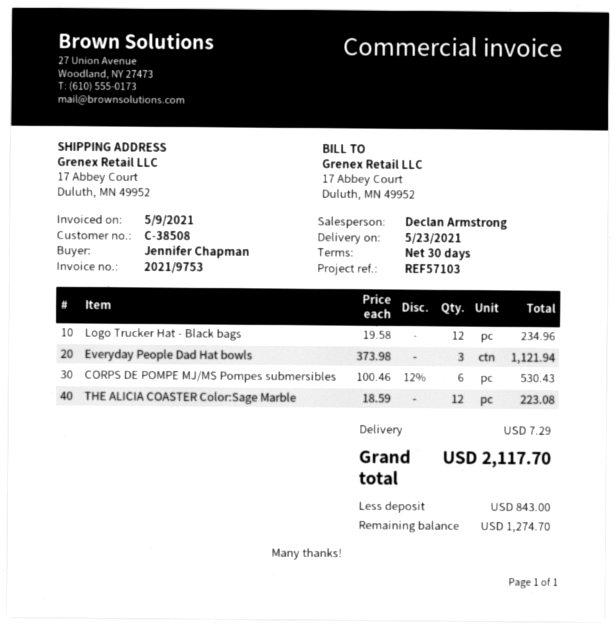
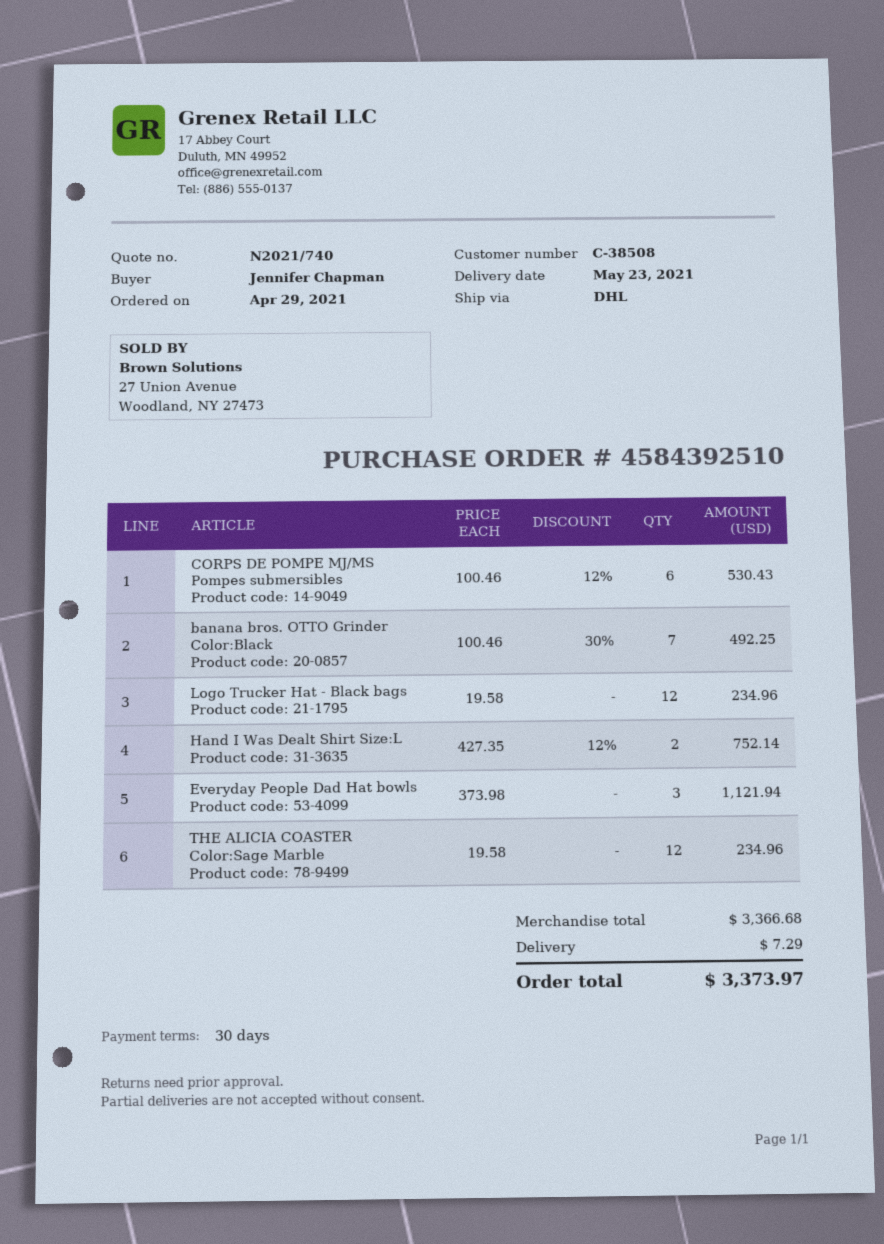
THE ALICIA COASTER Color:Sage Marble: 12 x 18.59 = 223.08 -> 12 x 19.58 = 234.96
banana bros. OTTO Grinder Color:Black: none -> 7 x 100.46 - 30% = 492.25
Hand I Was Dealt Shirt Size:L: none -> 2 x 427.35 - 12% = 752.14
total: 2117.70 -> 3373.97

